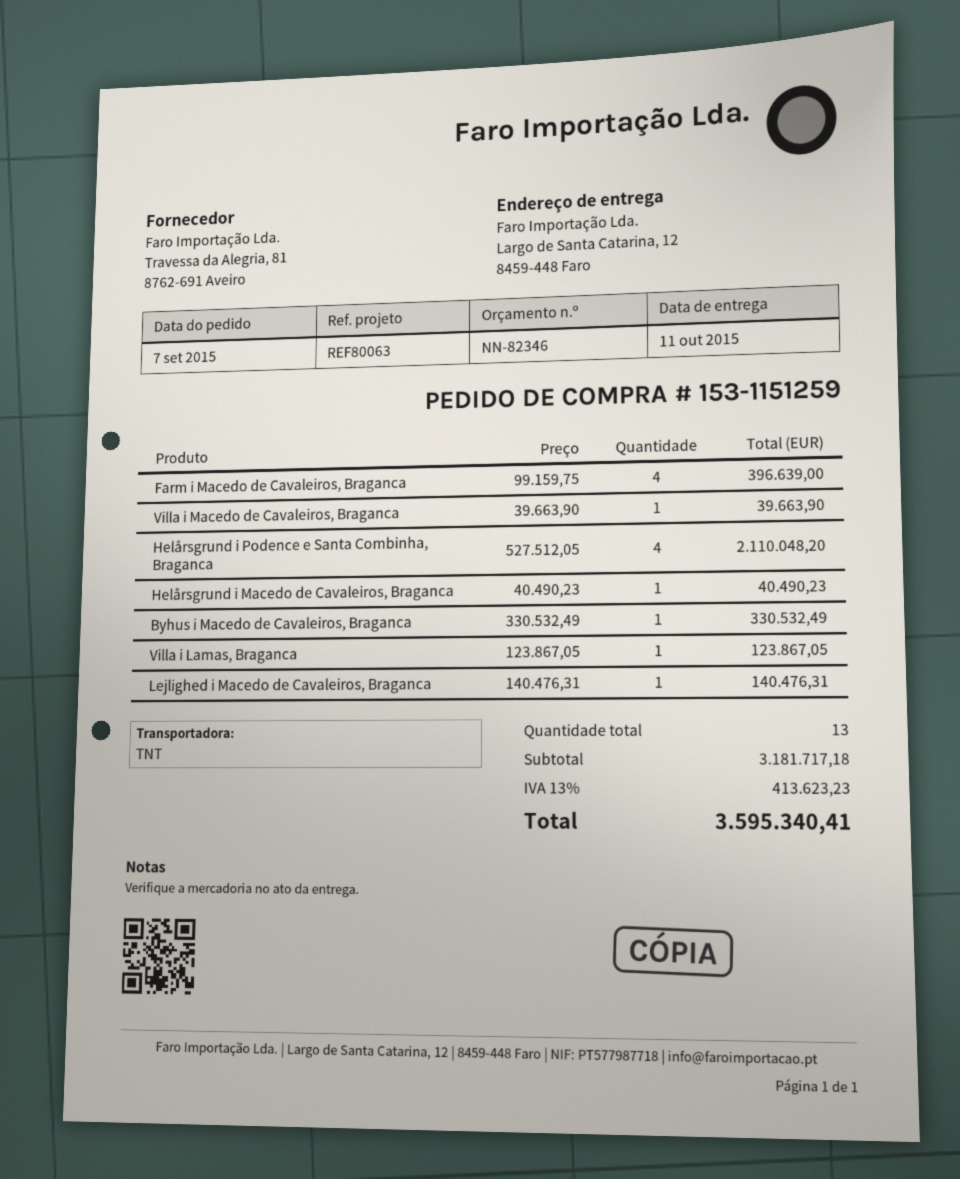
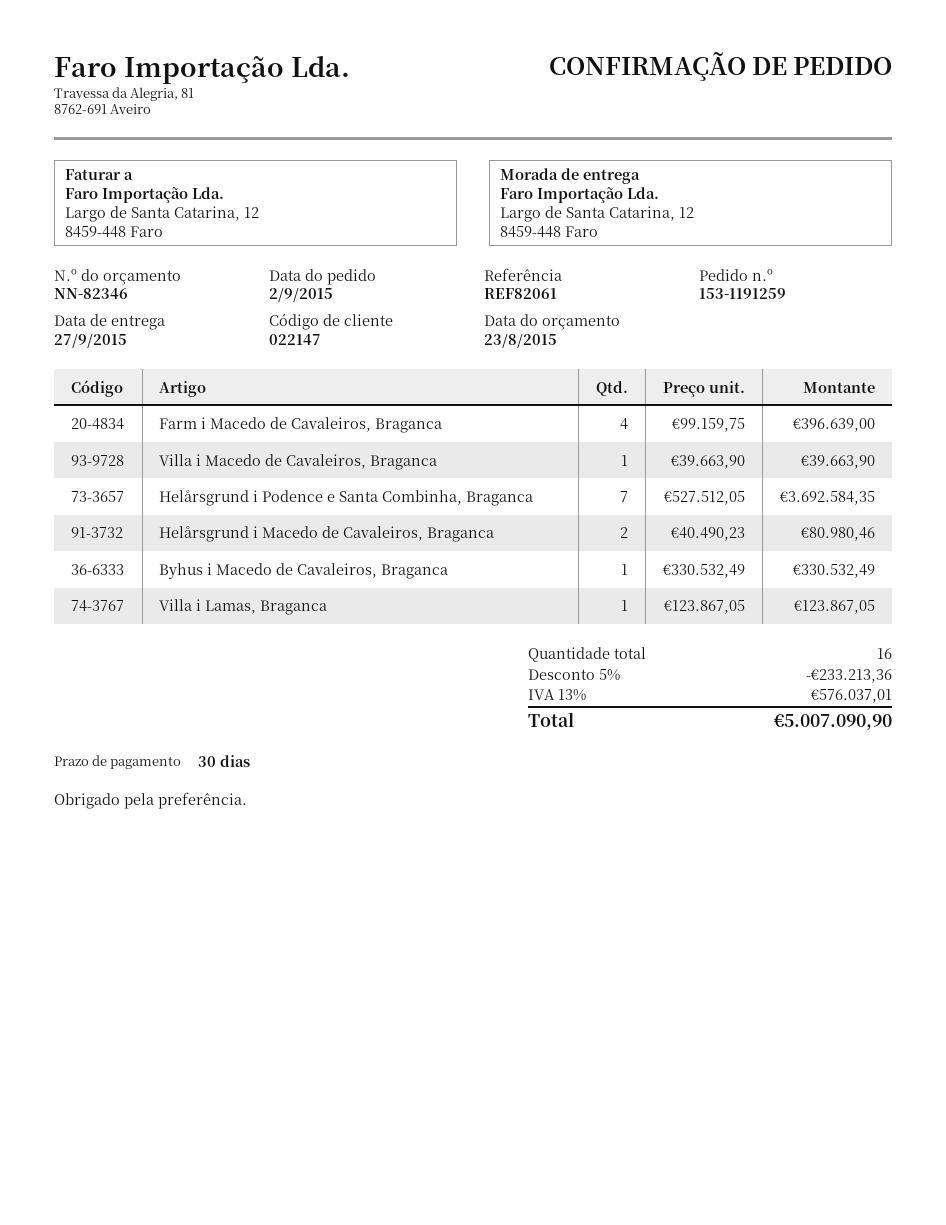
order number: 153-1151259 -> 153-1191259
order date: 2015-09-07 -> 2015-09-02
delivery date: 2015-10-11 -> 2015-09-27
reference: REF80063 -> REF82061
Helårsgrund i Podence e Santa Combinha, Braganca: 4 x 527512.05 = 2110048.20 -> 7 x 527512.05 = 3692584.35
Helårsgrund i Macedo de Cavaleiros, Braganca: 1 x 40490.23 = 40490.23 -> 2 x 40490.23 = 80980.46
Lejlighed i Macedo de Cavaleiros, Braganca: 1 x 140476.31 = 140476.31 -> none
total quantity: 13 -> 16
discount: none -> 5% = 233213.36
tax: 13% = 413623.23 -> 13% = 576037.01
total: 3595340.41 -> 5007090.90

